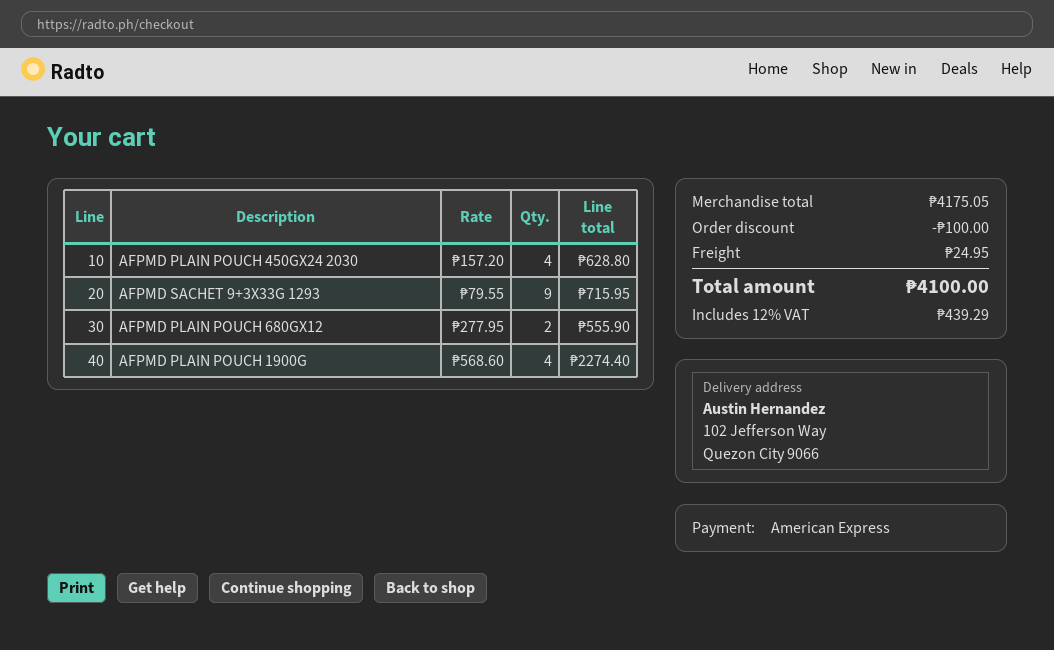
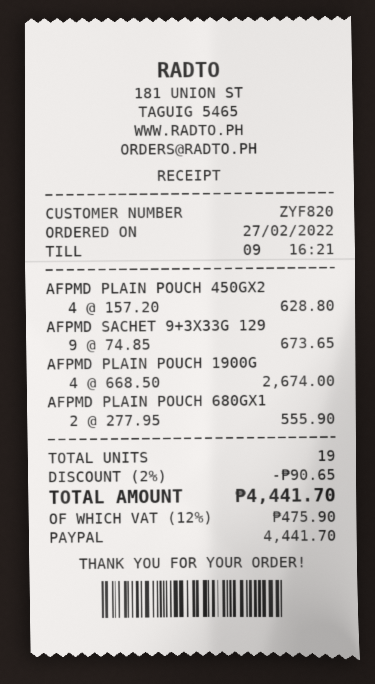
payment method: American Express -> PayPal
AFPMD SACHET 9+3X33G 1293: 9 x 79.55 = 715.95 -> 9 x 74.85 = 673.65
AFPMD PLAIN POUCH 1900G: 4 x 568.60 = 2274.40 -> 4 x 668.50 = 2674.00
discount: 100.00 -> 90.65
shipping: 24.95 -> none
tax: 12% = 439.29 -> 12% = 475.90
total: 4100.00 -> 4441.70

